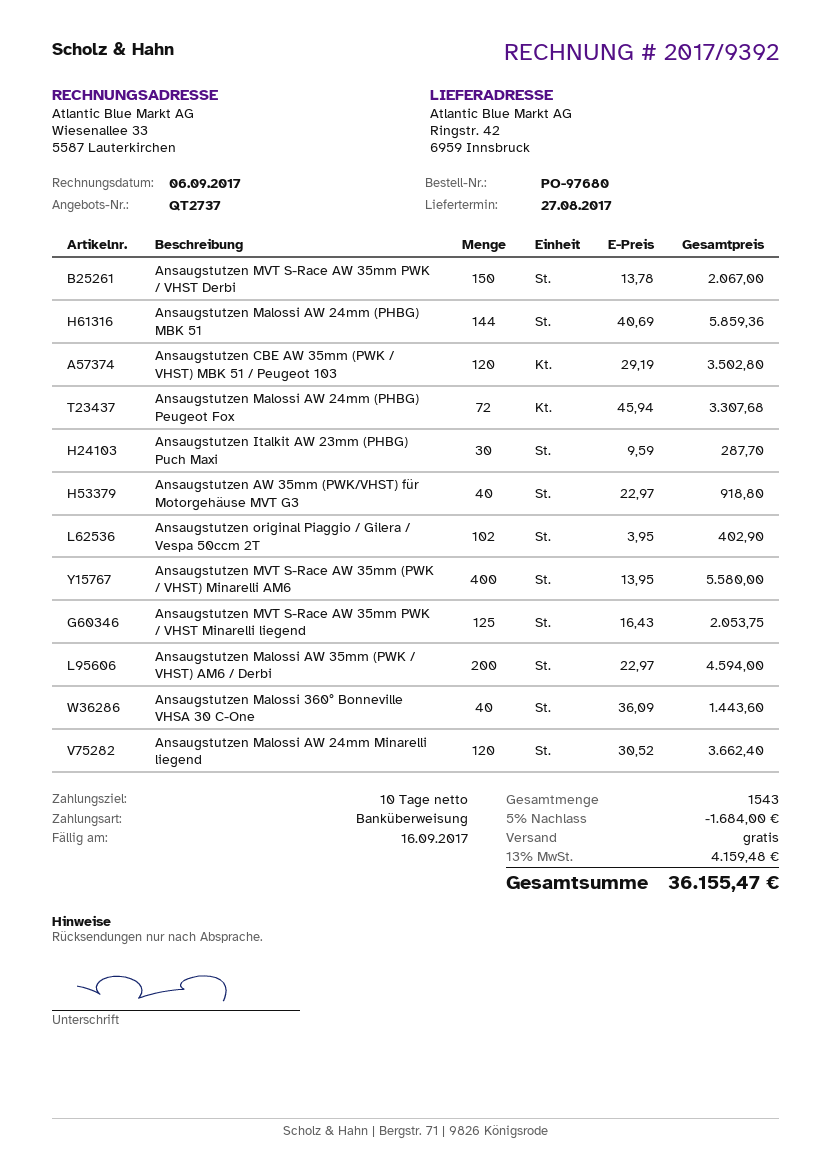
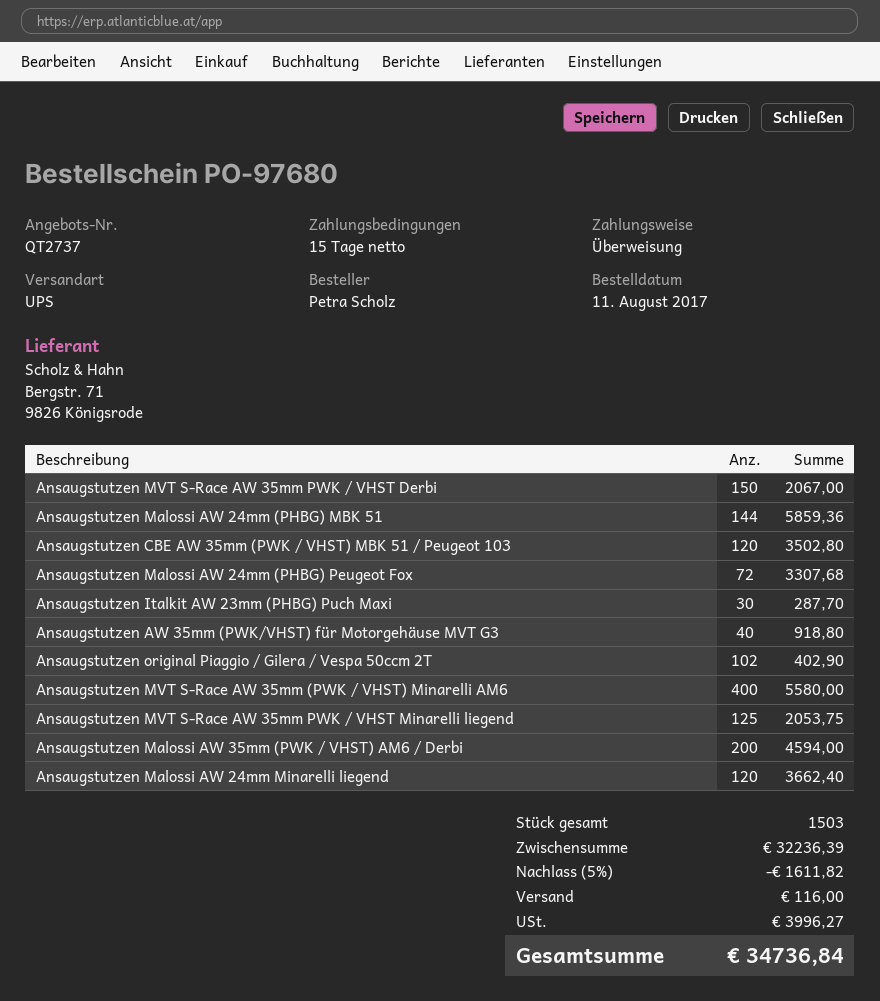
payment terms: 10 days -> 15 days
Ansaugstutzen Malossi 360° Bonneville VHSA 30 C-One: 40 for 1443.60 -> none
total quantity: 1543 -> 1503
discount: 5% = 1684.00 -> 5% = 1611.82
shipping: 0.00 -> 116.00
tax: 4159.48 -> 3996.27
total: 36155.47 -> 34736.84

